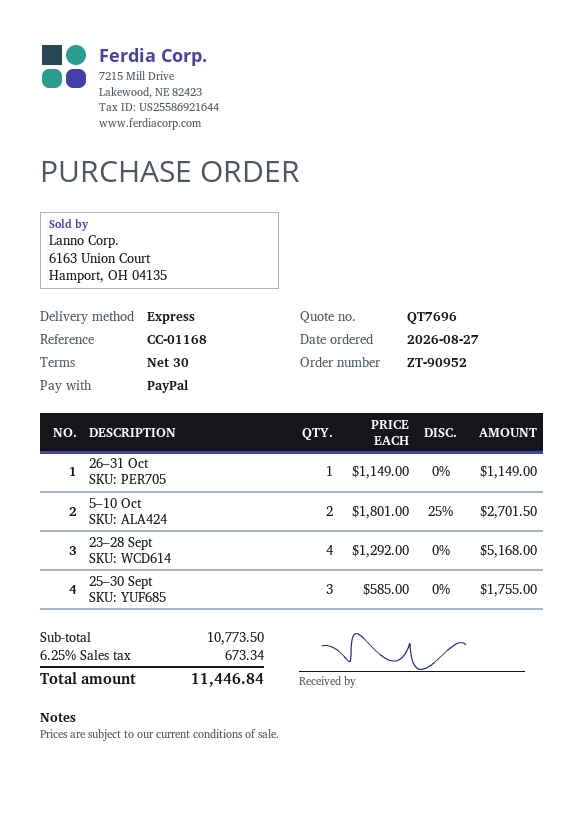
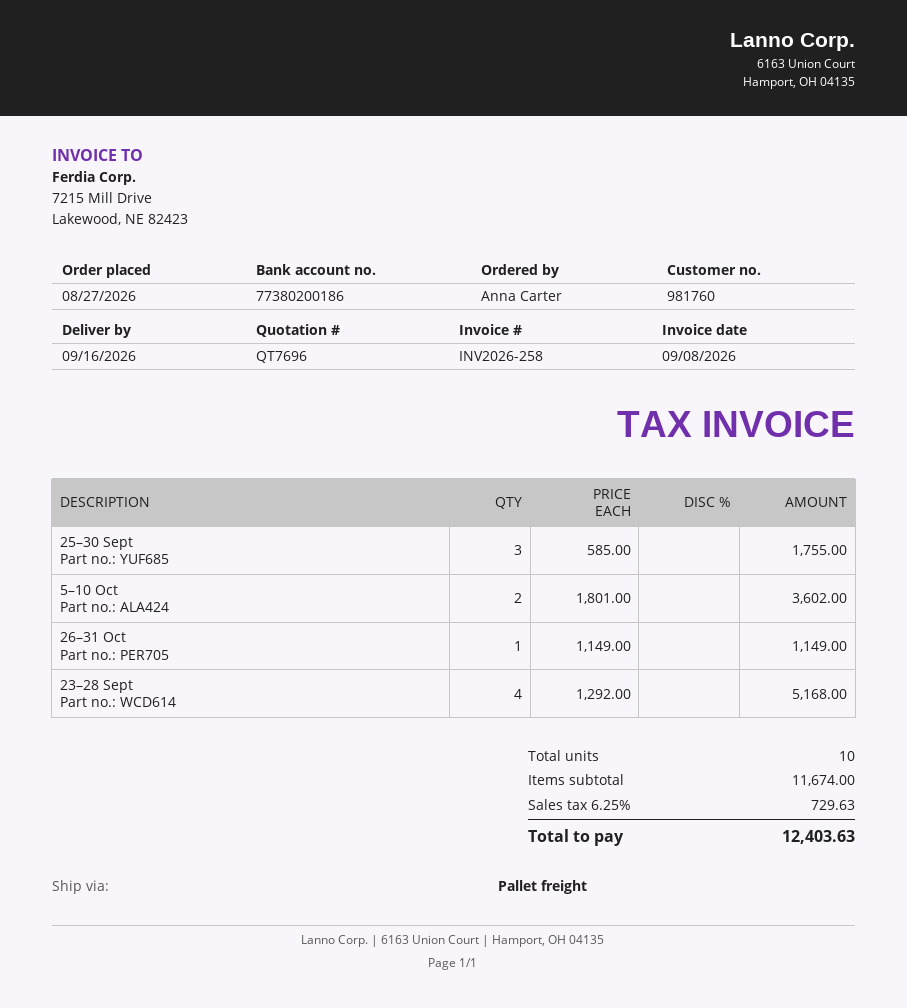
shipping method: express -> pallet freight
5–10 Oct: 2 x 1801.00 - 25% = 2701.50 -> 2 x 1801.00 = 3602.00
subtotal: 10773.50 -> 11674.00
tax: 6.25% = 673.34 -> 6.25% = 729.63
total: 11446.84 -> 12403.63

